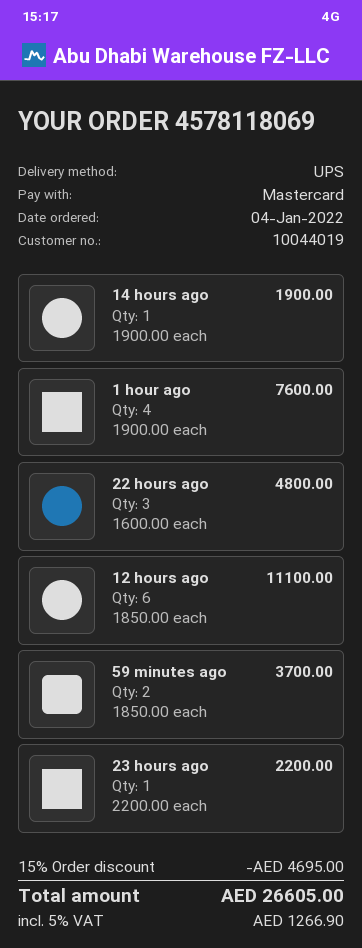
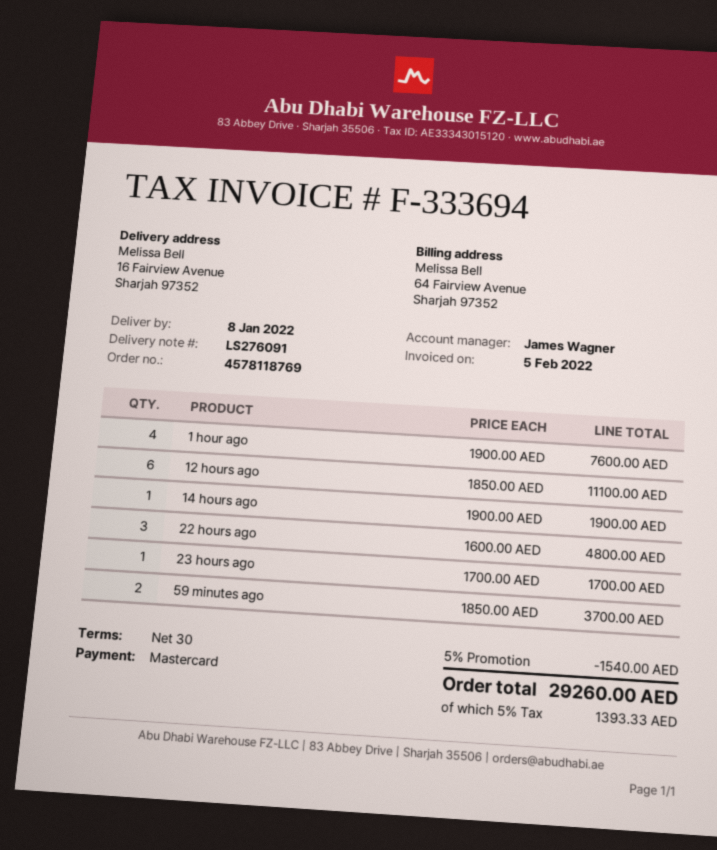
order number: 4578118069 -> 4578118769
23 hours ago: 1 x 2200.00 = 2200.00 -> 1 x 1700.00 = 1700.00
discount: 15% = 4695.00 -> 5% = 1540.00
tax: 5% = 1266.90 -> 5% = 1393.33
total: 26605.00 -> 29260.00

